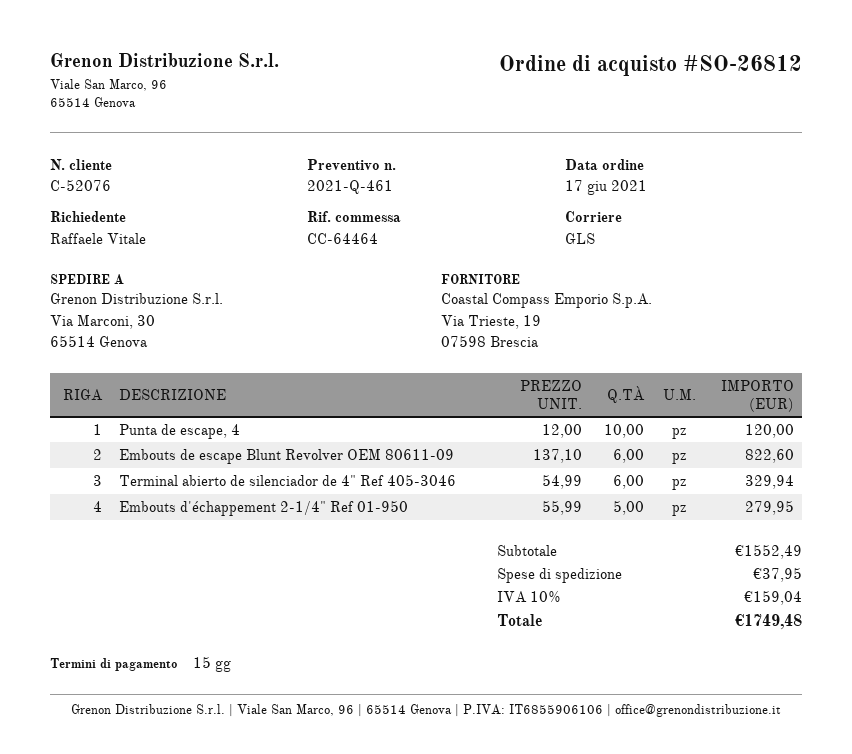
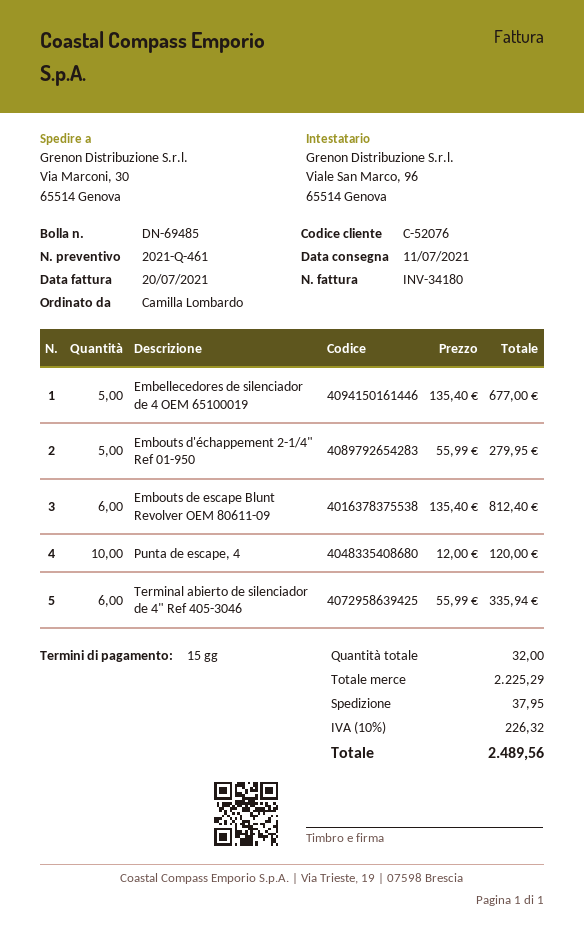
ordered by: Raffaele Vitale -> Camilla Lombardo
Embouts de escape Blunt Revolver OEM 80611-09: 6 x 137.10 = 822.60 -> 6 x 135.40 = 812.40
Terminal abierto de silenciador de 4" Ref 405-3046: 6 x 54.99 = 329.94 -> 6 x 55.99 = 335.94
Embellecedores de silenciador de 4 OEM 65100019: none -> 5 x 135.40 = 677.00
subtotal: 1552.49 -> 2225.29
tax: 10% = 159.04 -> 10% = 226.32
total: 1749.48 -> 2489.56

